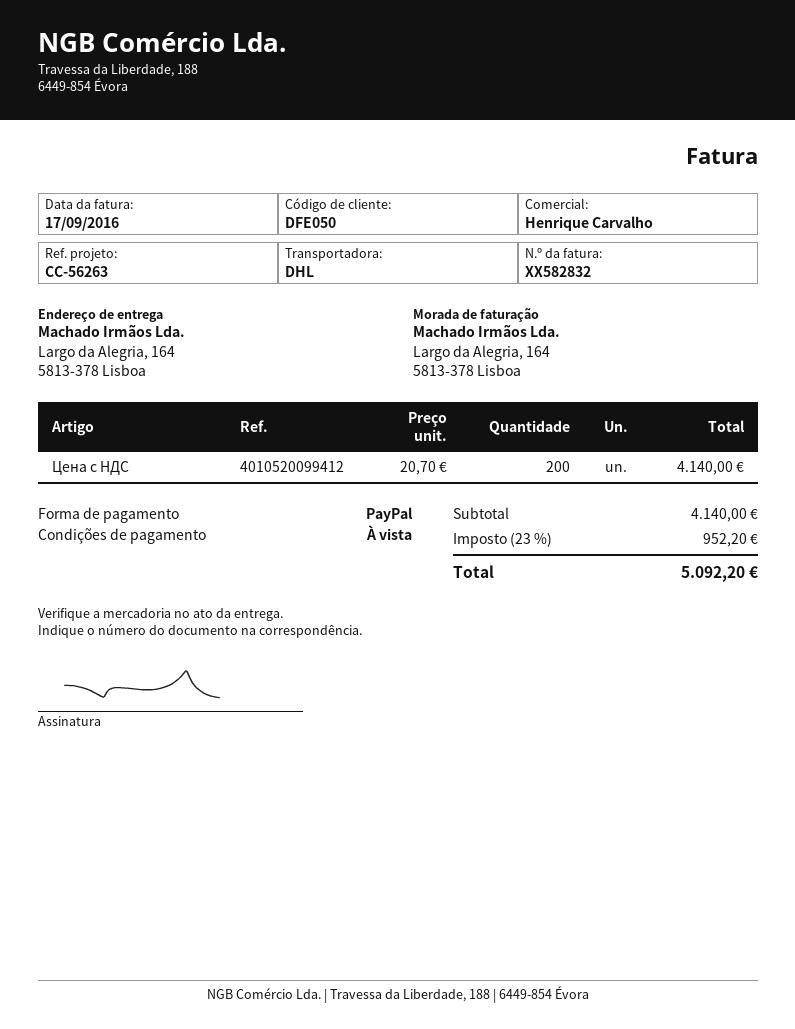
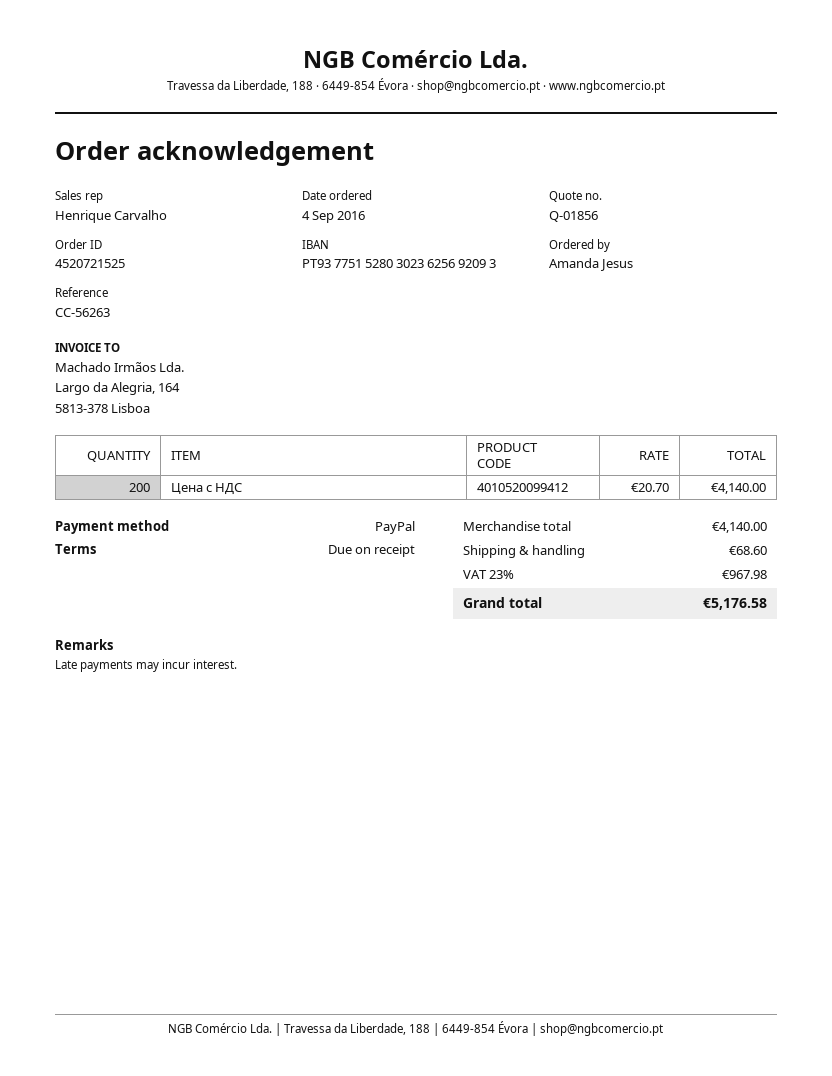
shipping: none -> 68.60
tax: 23% = 952.20 -> 23% = 967.98
total: 5092.20 -> 5176.58

